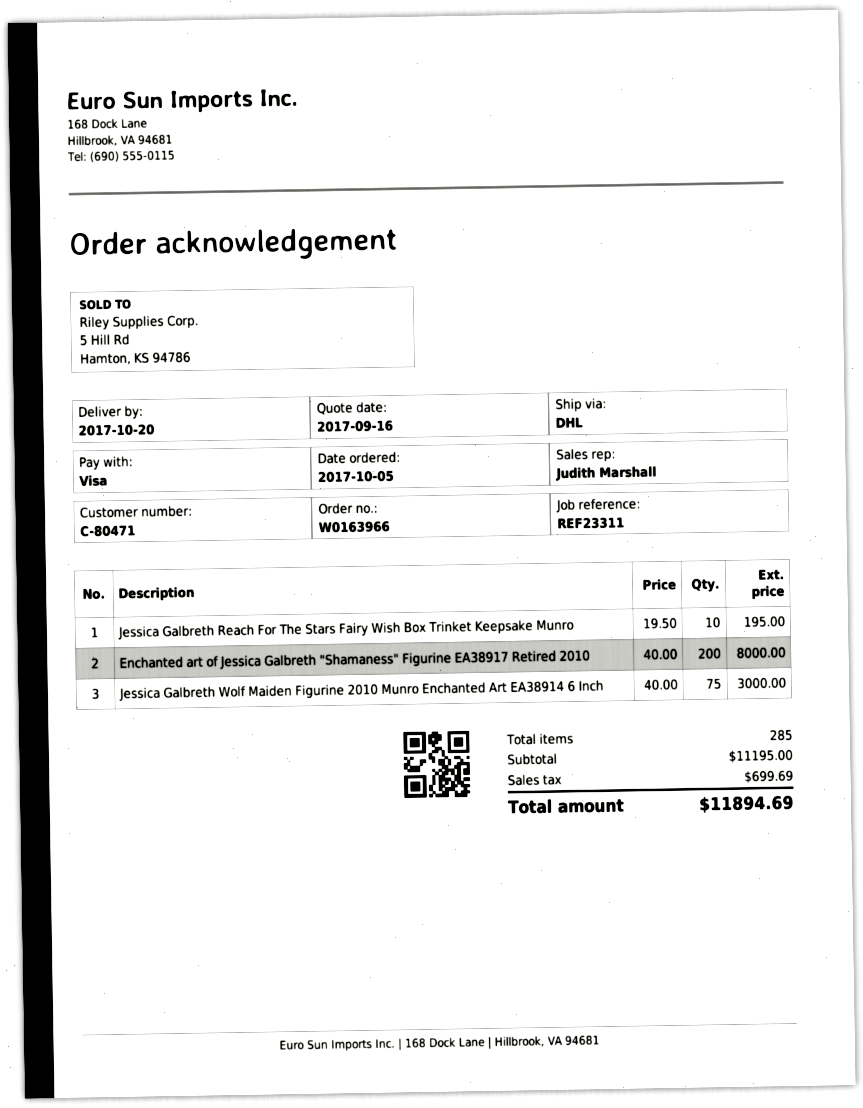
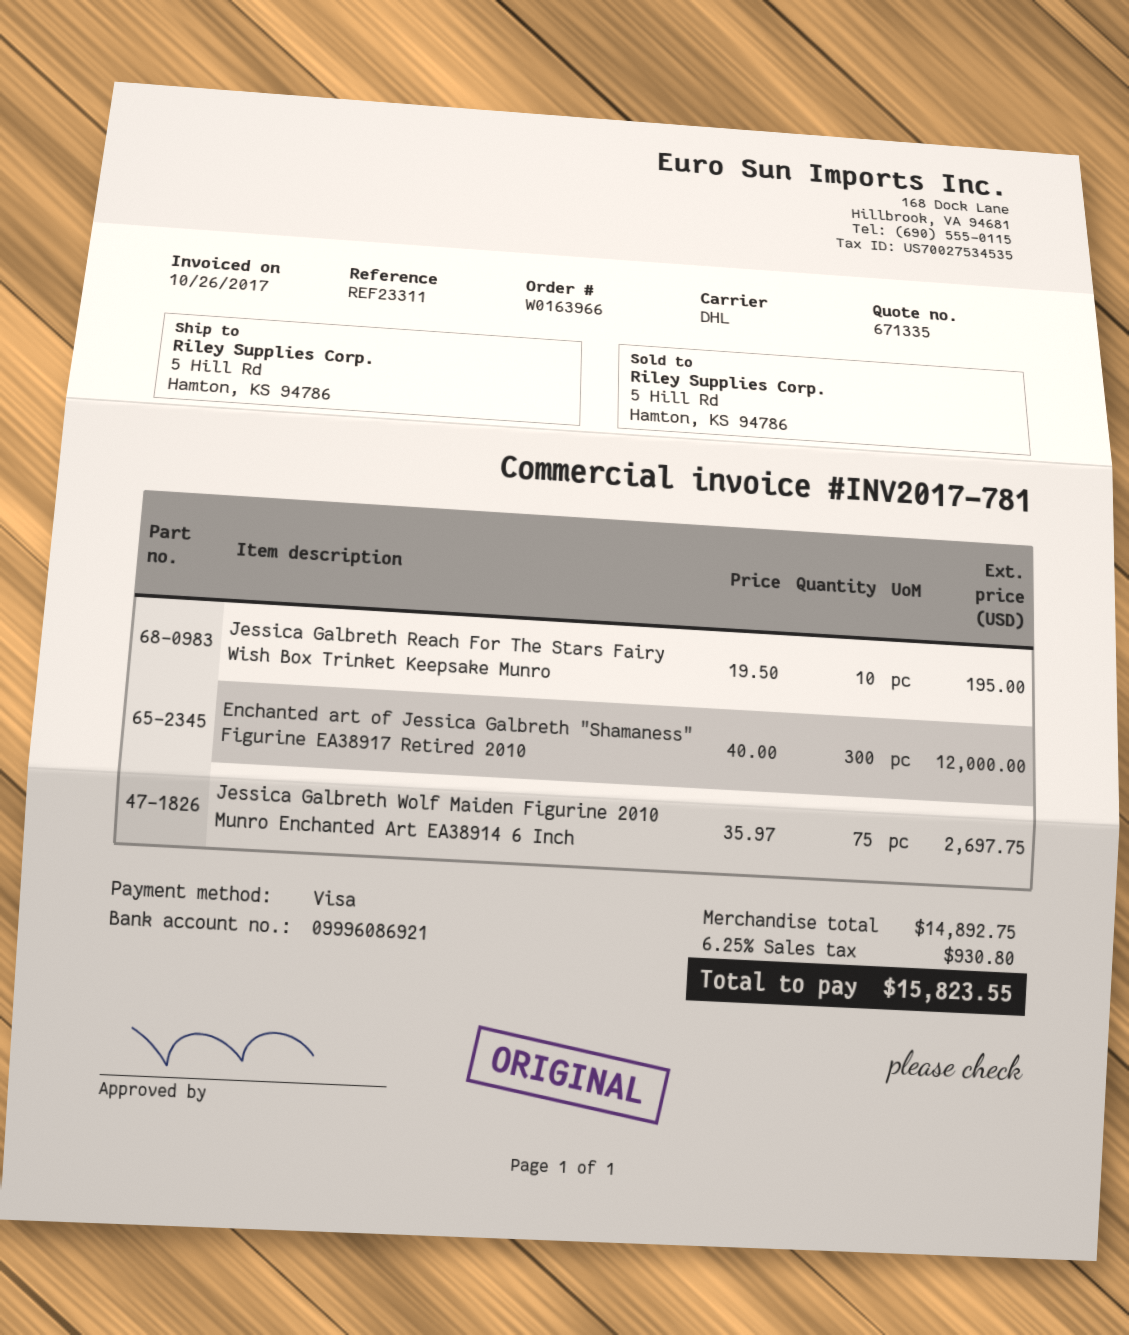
Enchanted art of Jessica Galbreth "Shamaness" Figurine EA38917 Retired 2010: 200 x 40.00 = 8000.00 -> 300 x 40.00 = 12000.00
Jessica Galbreth Wolf Maiden Figurine 2010 Munro Enchanted Art EA38914 6 Inch: 75 x 40.00 = 3000.00 -> 75 x 35.97 = 2697.75
subtotal: 11195.00 -> 14892.75
tax: 699.69 -> 930.80
total: 11894.69 -> 15823.55

